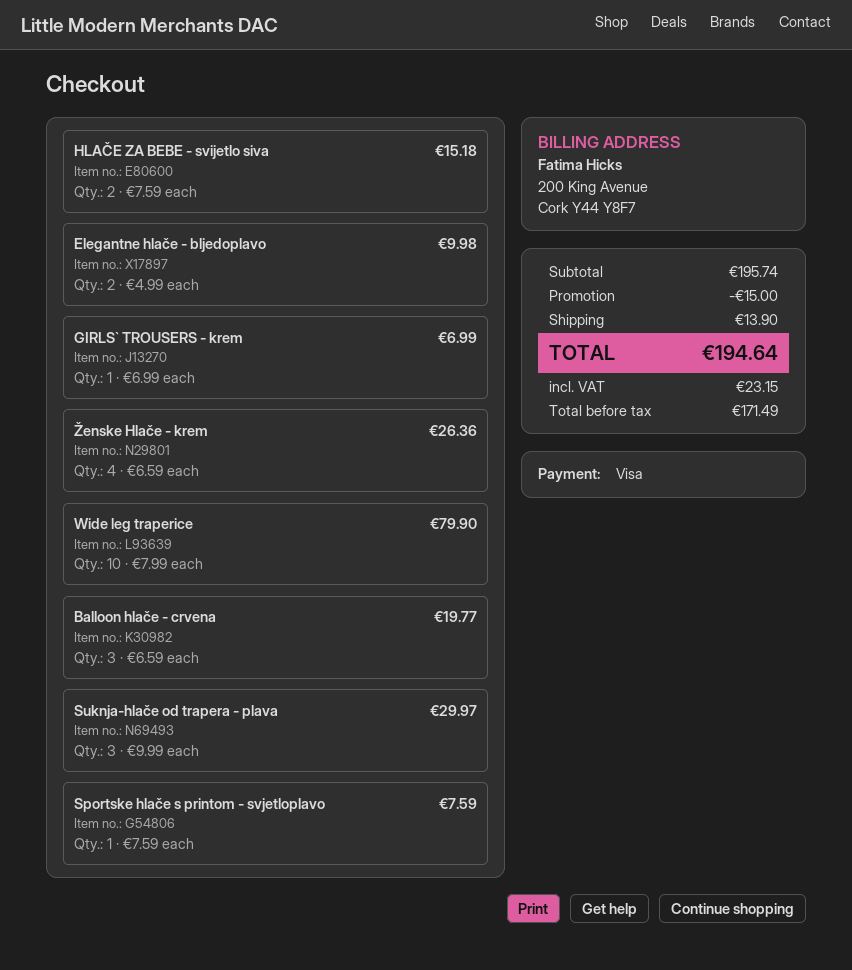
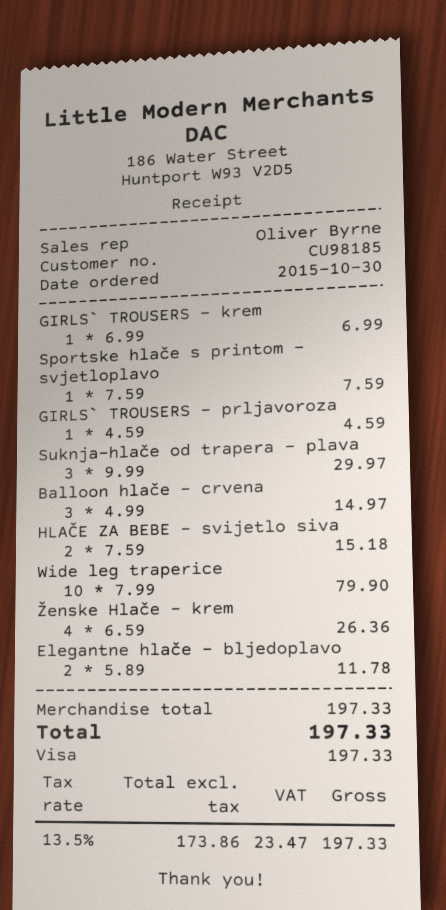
Elegantne hlače - bljedoplavo: 2 x 4.99 = 9.98 -> 2 x 5.89 = 11.78
Balloon hlače - crvena: 3 x 6.59 = 19.77 -> 3 x 4.99 = 14.97
GIRLS` TROUSERS - prljavoroza: none -> 1 x 4.59 = 4.59
subtotal: 195.74 -> 197.33
discount: 15.00 -> none
shipping: 13.90 -> none
net: 171.49 -> 173.86
tax: 23.15 -> 23.47
total: 194.64 -> 197.33

